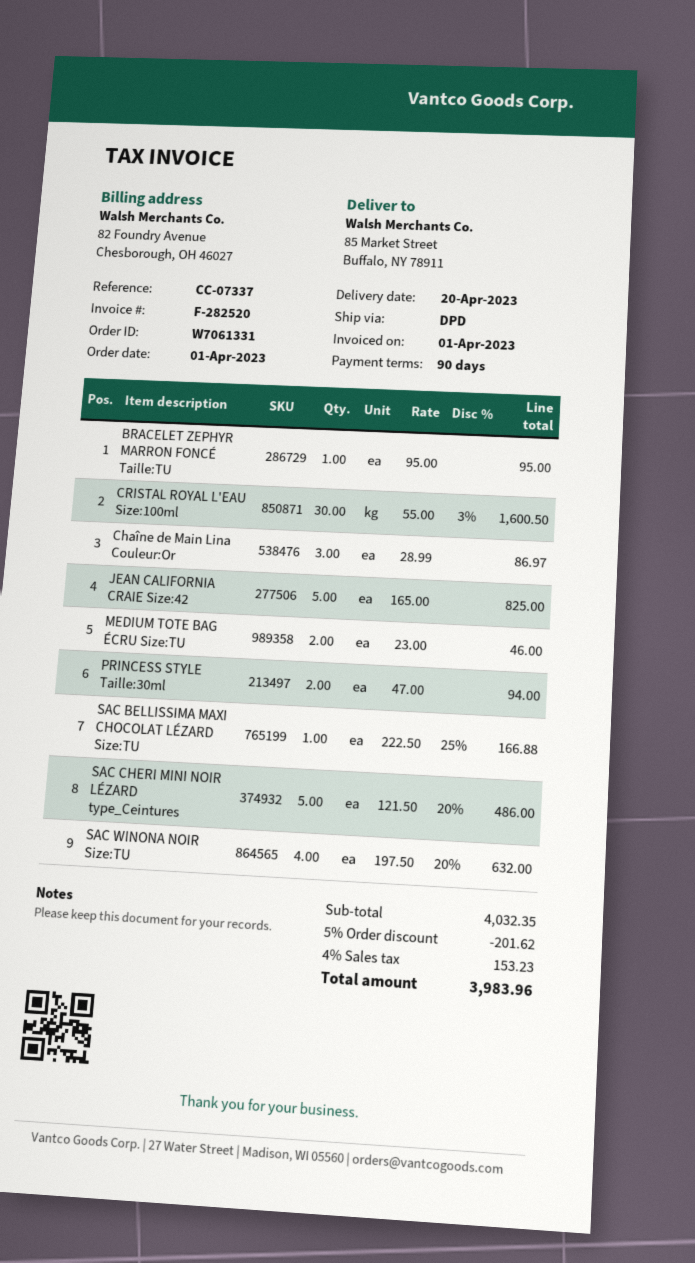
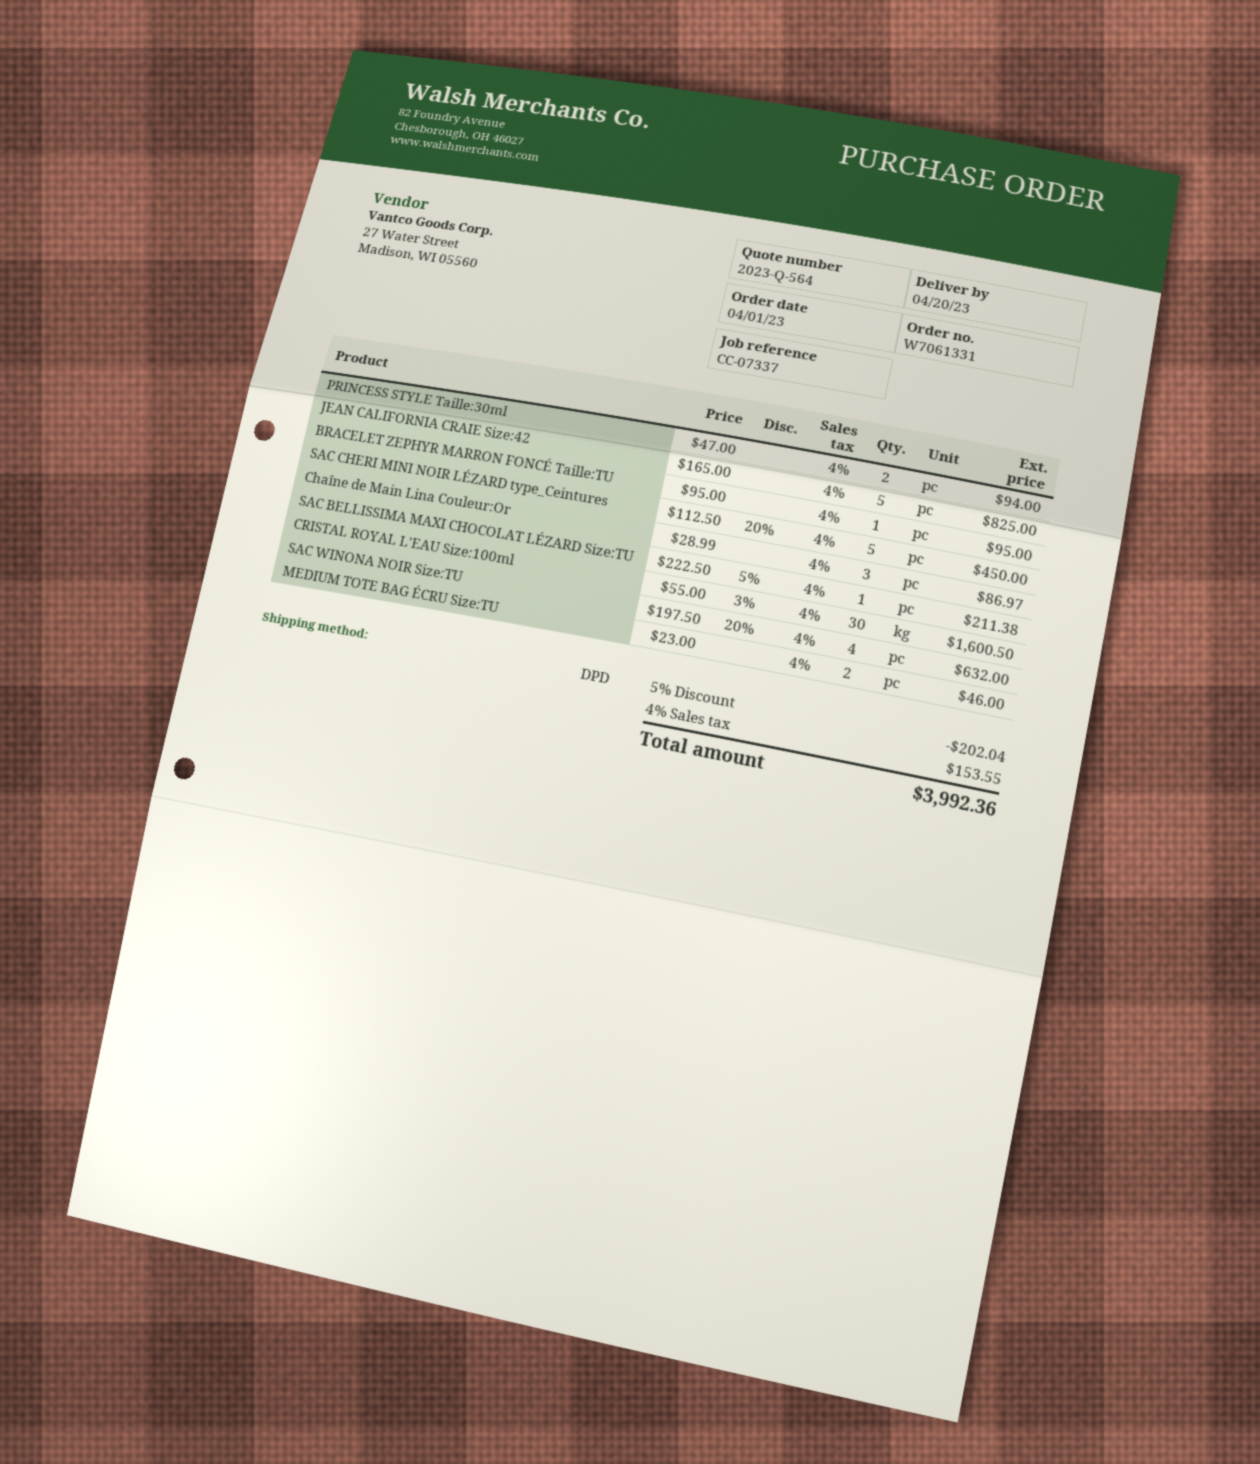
SAC BELLISSIMA MAXI CHOCOLAT LÉZARD Size:TU: 1 x 222.50 - 25% = 166.88 -> 1 x 222.50 - 5% = 211.38
SAC CHERI MINI NOIR LÉZARD type_Ceintures: 5 x 121.50 - 20% = 486.00 -> 5 x 112.50 - 20% = 450.00
discount: 5% = 201.62 -> 5% = 202.04
tax: 4% = 153.23 -> 4% = 153.55
total: 3983.96 -> 3992.36

